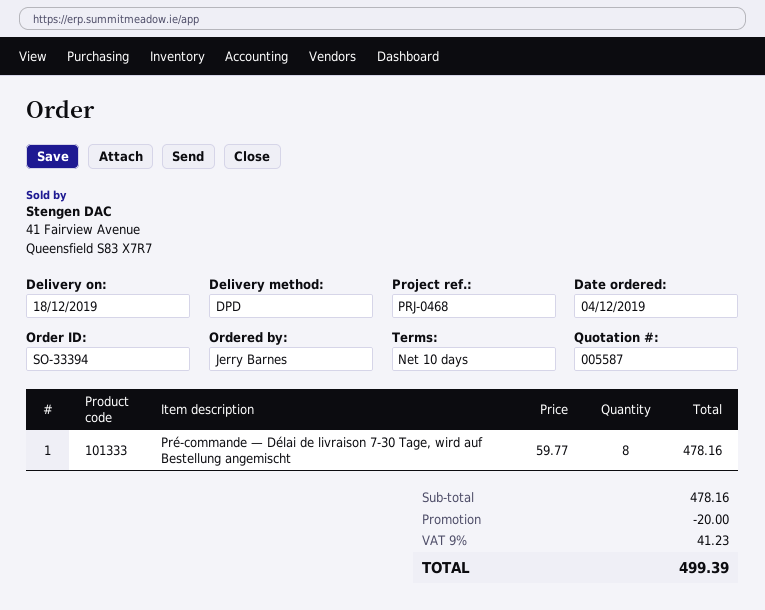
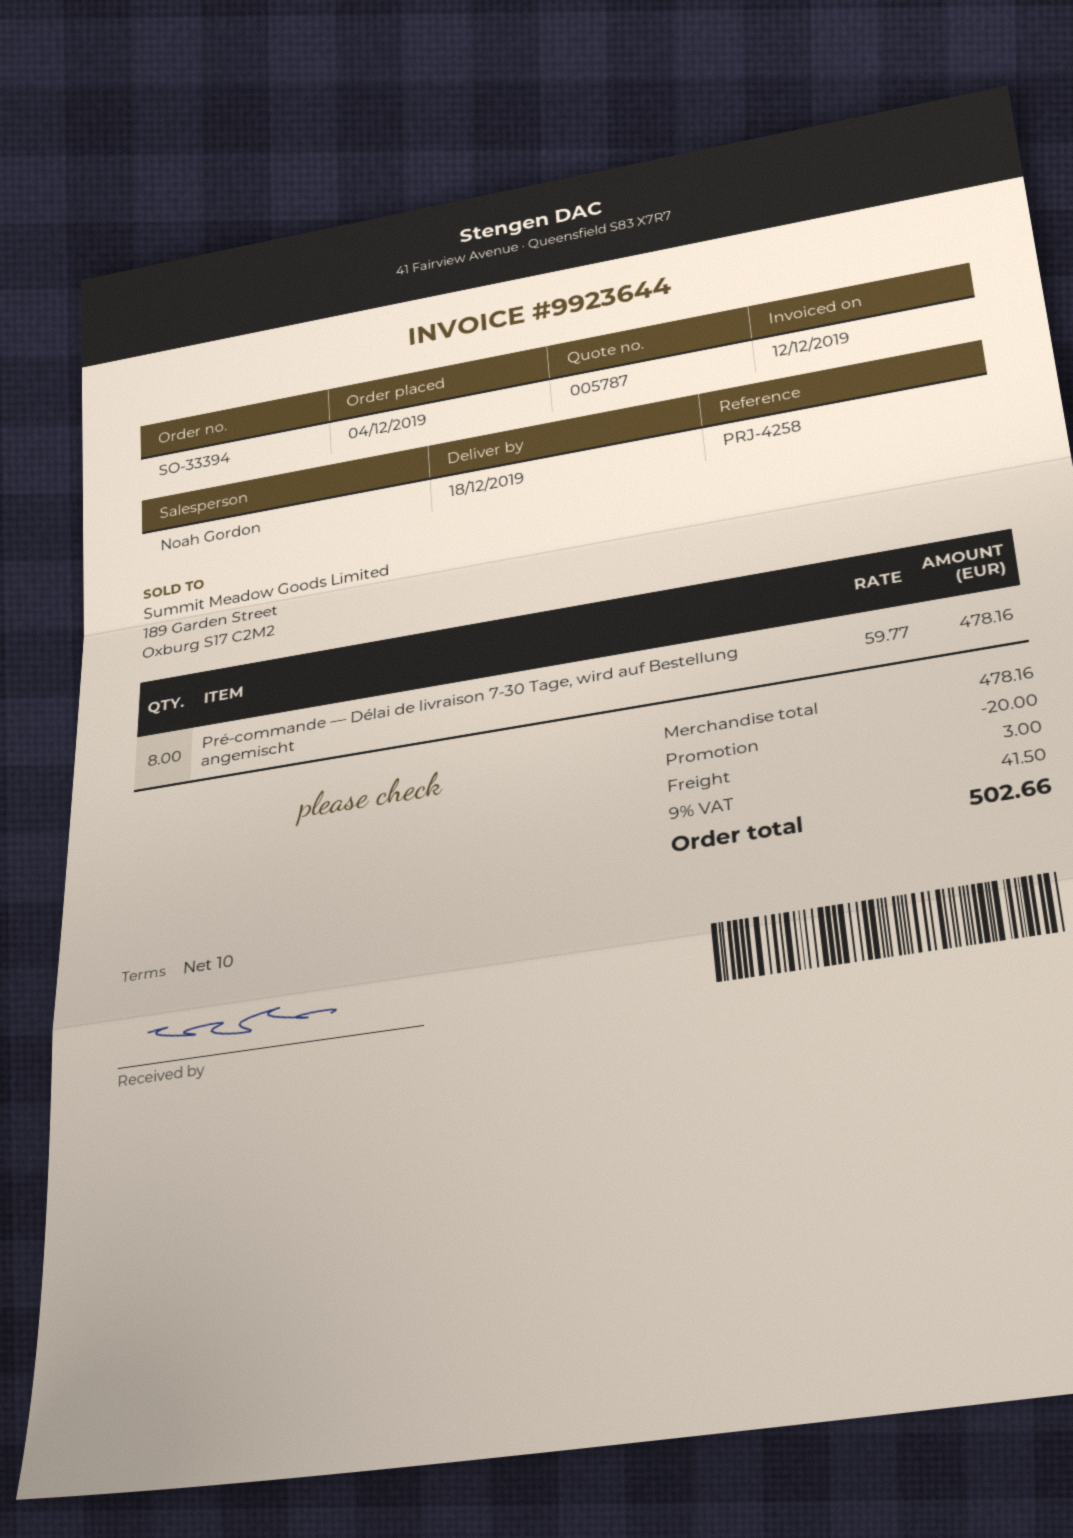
quote number: 005587 -> 005787
reference: PRJ-0468 -> PRJ-4258
shipping: none -> 3.00
tax: 9% = 41.23 -> 9% = 41.50
total: 499.39 -> 502.66

